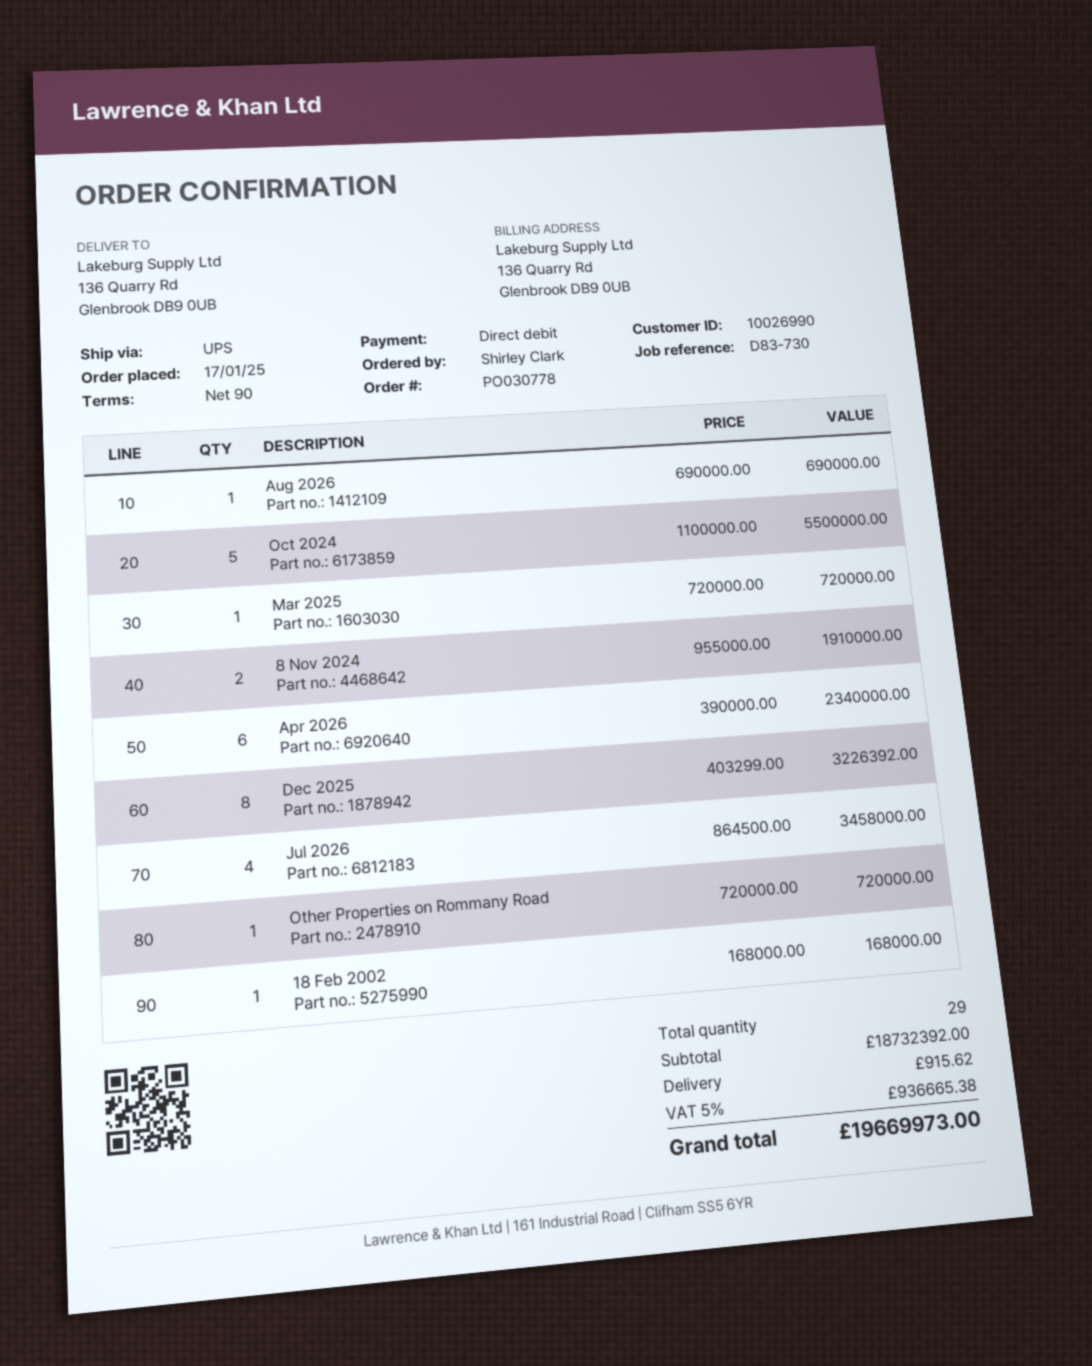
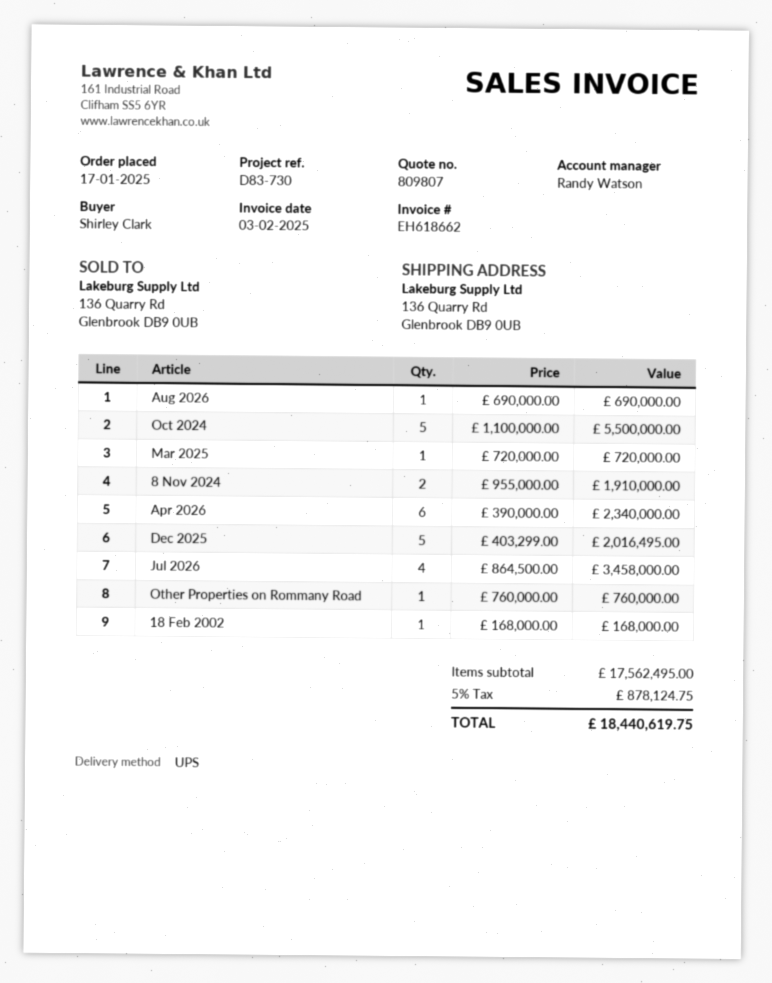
Dec 2025: 8 x 403299.00 = 3226392.00 -> 5 x 403299.00 = 2016495.00
Other Properties on Rommany Road: 1 x 720000.00 = 720000.00 -> 1 x 760000.00 = 760000.00
subtotal: 18732392.00 -> 17562495.00
shipping: 915.62 -> none
tax: 5% = 936665.38 -> 5% = 878124.75
total: 19669973.00 -> 18440619.75

